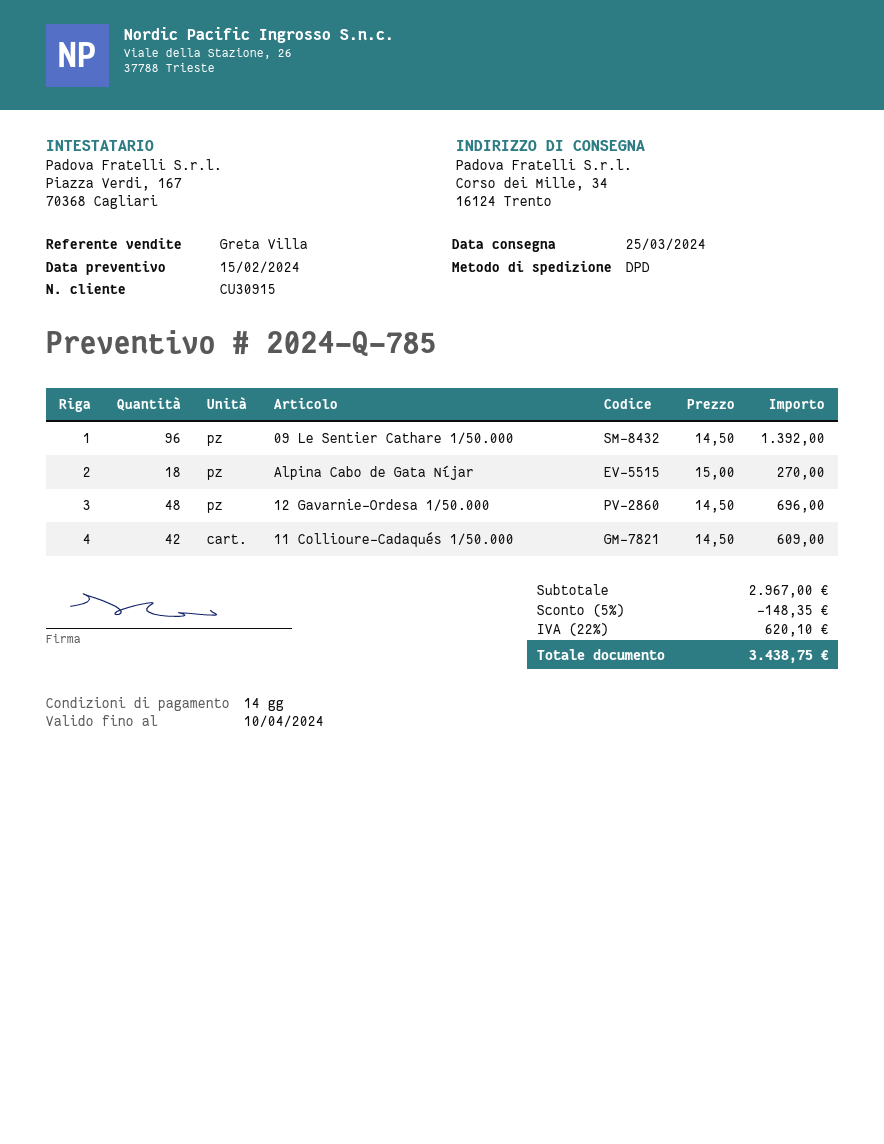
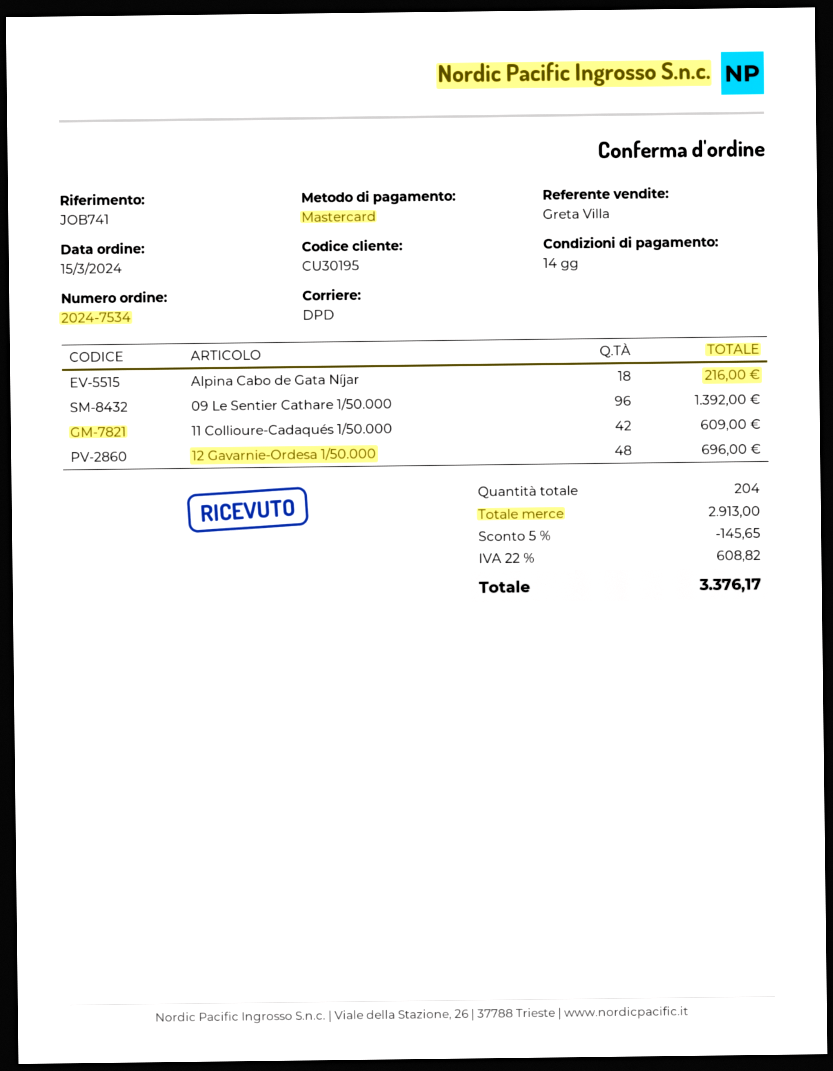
customer number: CU30915 -> CU30195
Alpina Cabo de Gata Níjar: 18 for 270.00 -> 18 for 216.00
subtotal: 2967.00 -> 2913.00
discount: 5% = 148.35 -> 5% = 145.65
tax: 22% = 620.10 -> 22% = 608.82
total: 3438.75 -> 3376.17

